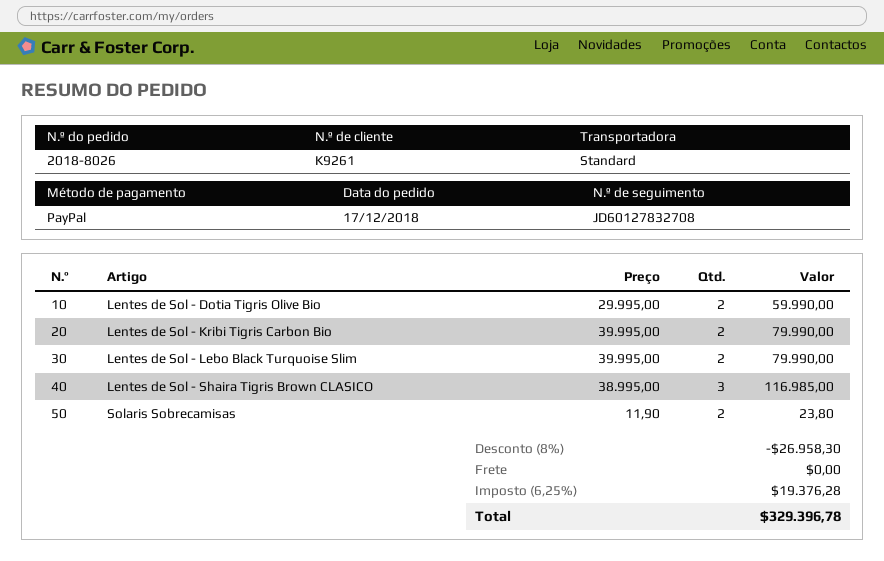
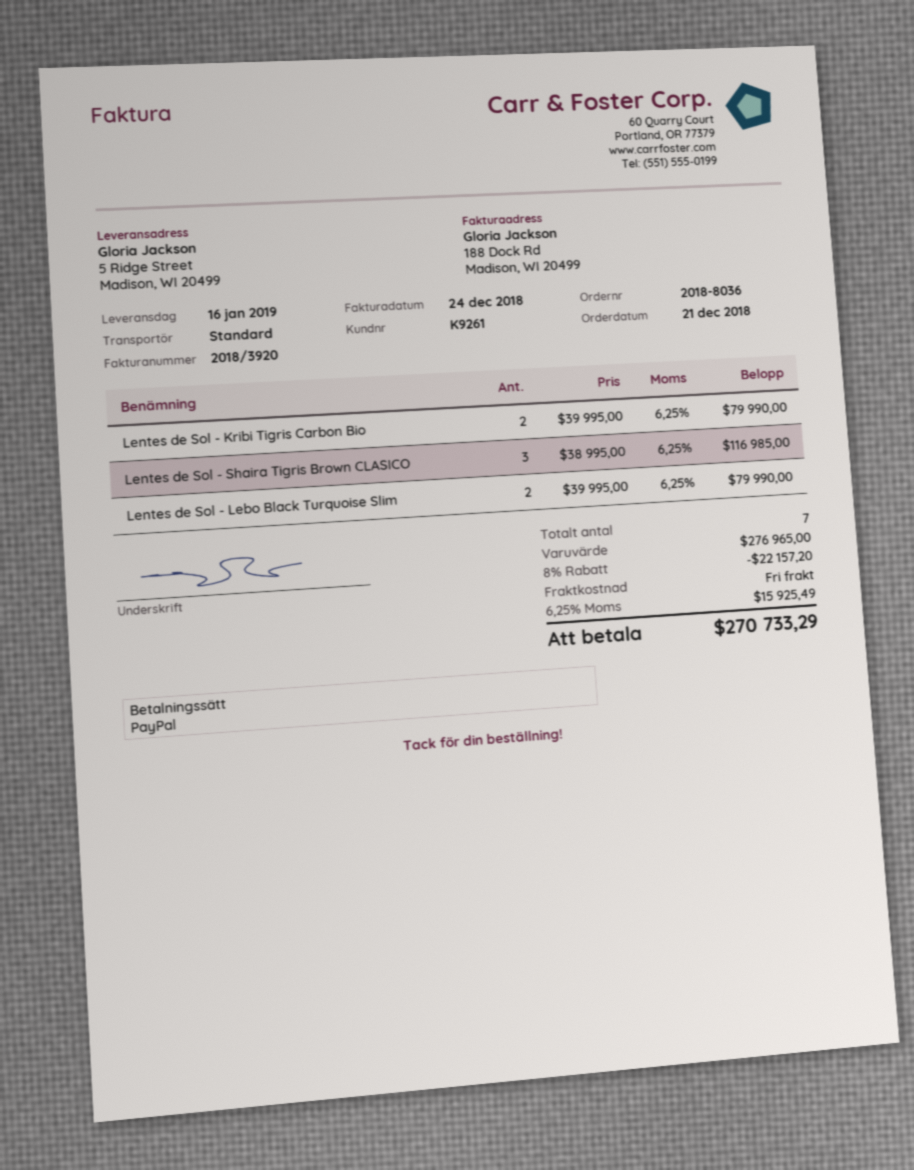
order number: 2018-8026 -> 2018-8036
order date: 2018-12-17 -> 2018-12-21
Lentes de Sol - Dotia Tigris Olive Bio: 2 x 29995.00 = 59990.00 -> none
Solaris Sobrecamisas: 2 x 11.90 = 23.80 -> none
discount: 8% = 26958.30 -> 8% = 22157.20
tax: 6.25% = 19376.28 -> 6.25% = 15925.49
total: 329396.78 -> 270733.29

